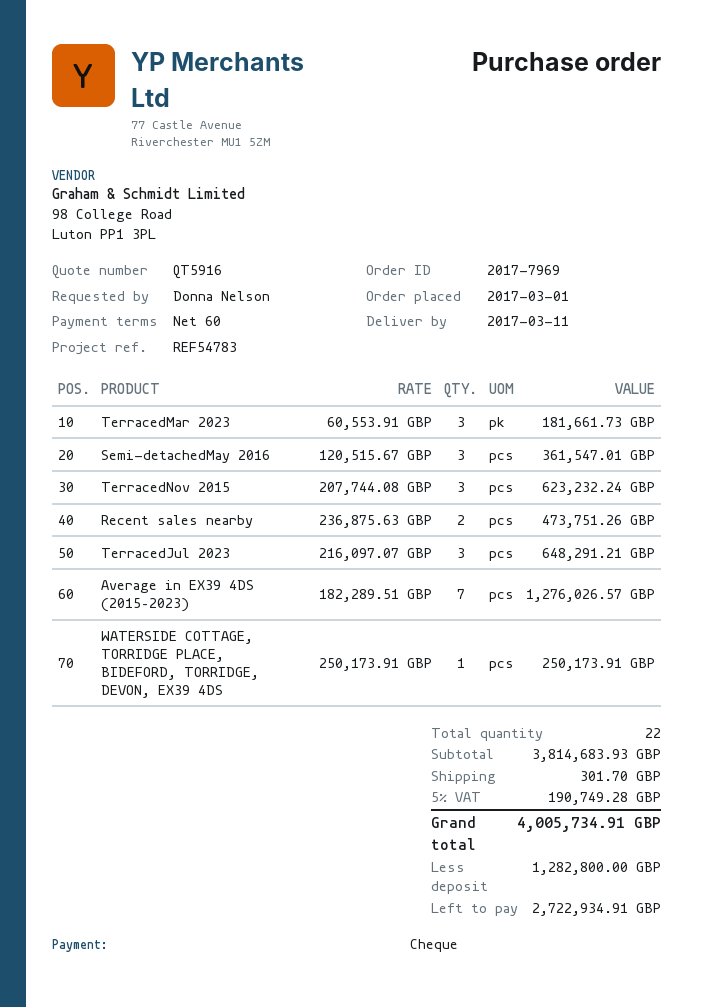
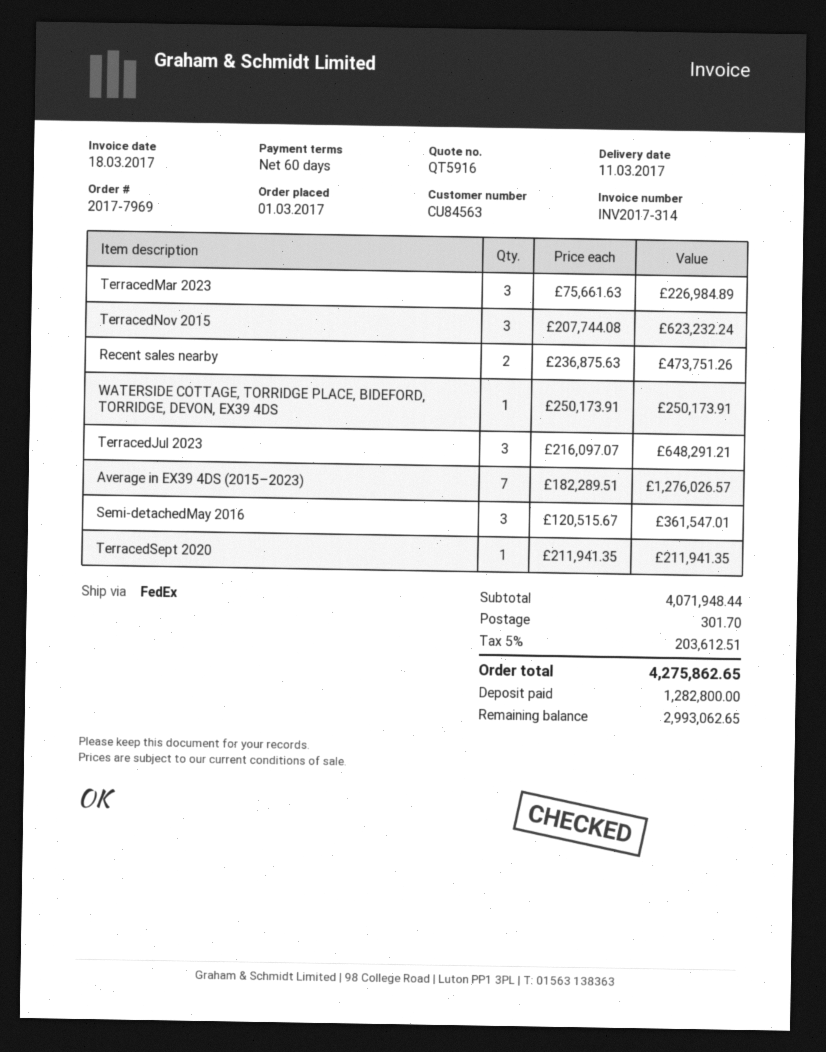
TerracedMar 2023: 3 x 60553.91 = 181661.73 -> 3 x 75661.63 = 226984.89
TerracedSept 2020: none -> 1 x 211941.35 = 211941.35
subtotal: 3814683.93 -> 4071948.44
tax: 5% = 190749.28 -> 5% = 203612.51
total: 4005734.91 -> 4275862.65
balance: 2722934.91 -> 2993062.65

